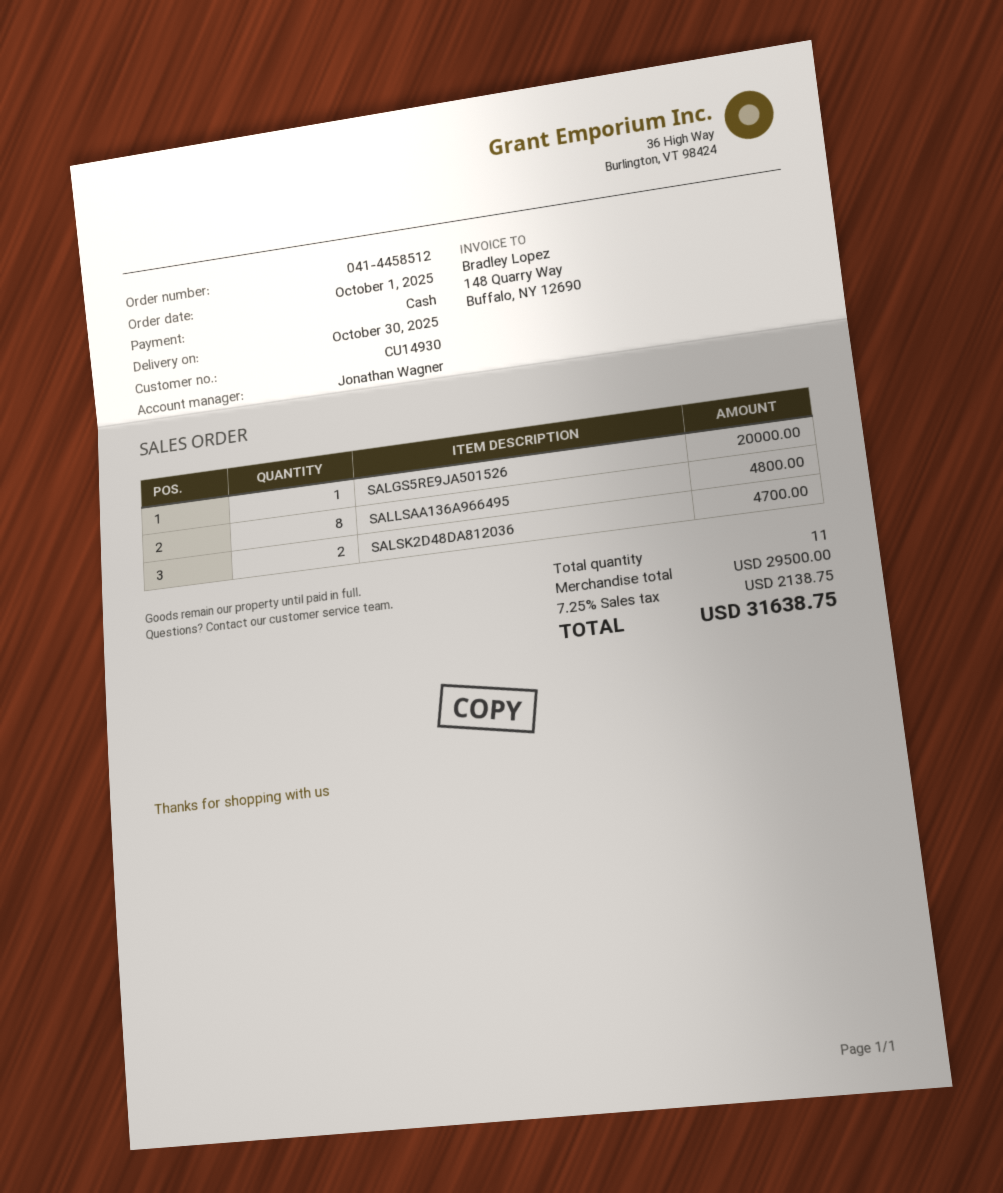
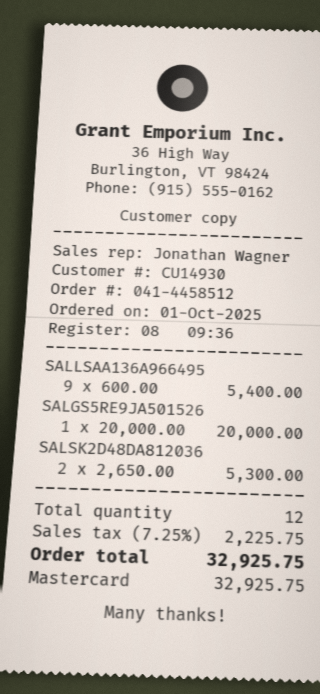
payment method: cash -> Mastercard
SALLSAA136A966495: 8 for 4800.00 -> 9 for 5400.00
SALSK2D48DA812036: 2 for 4700.00 -> 2 for 5300.00
total quantity: 11 -> 12
tax: 7.25% = 2138.75 -> 7.25% = 2225.75
total: 31638.75 -> 32925.75

